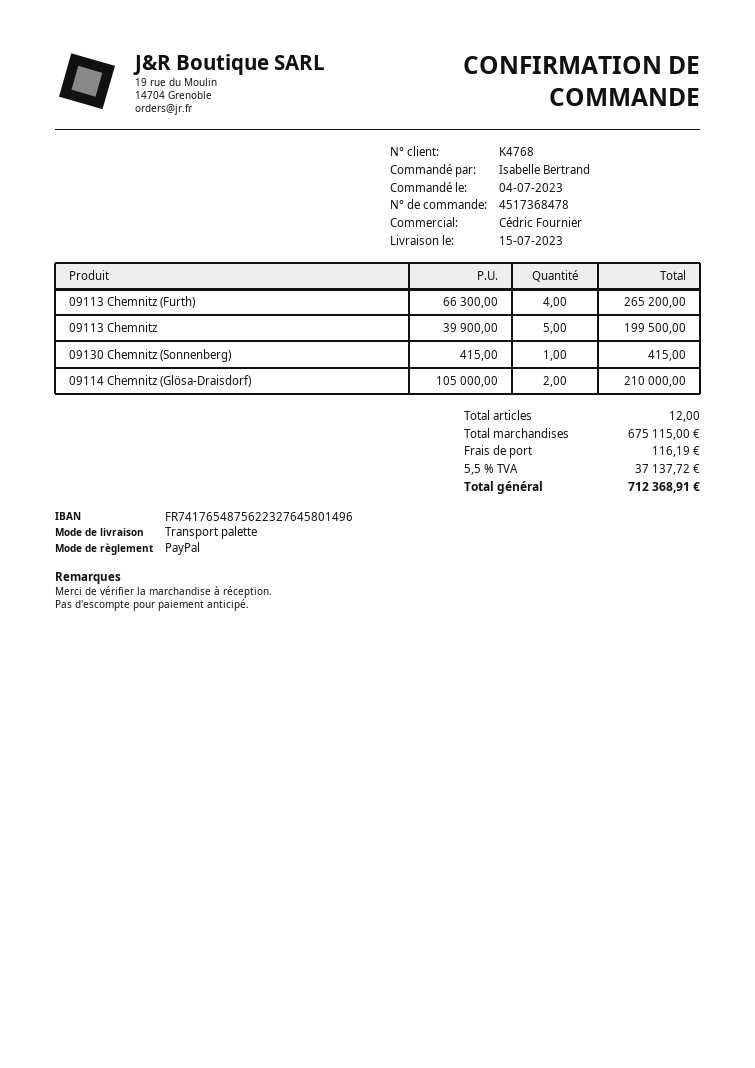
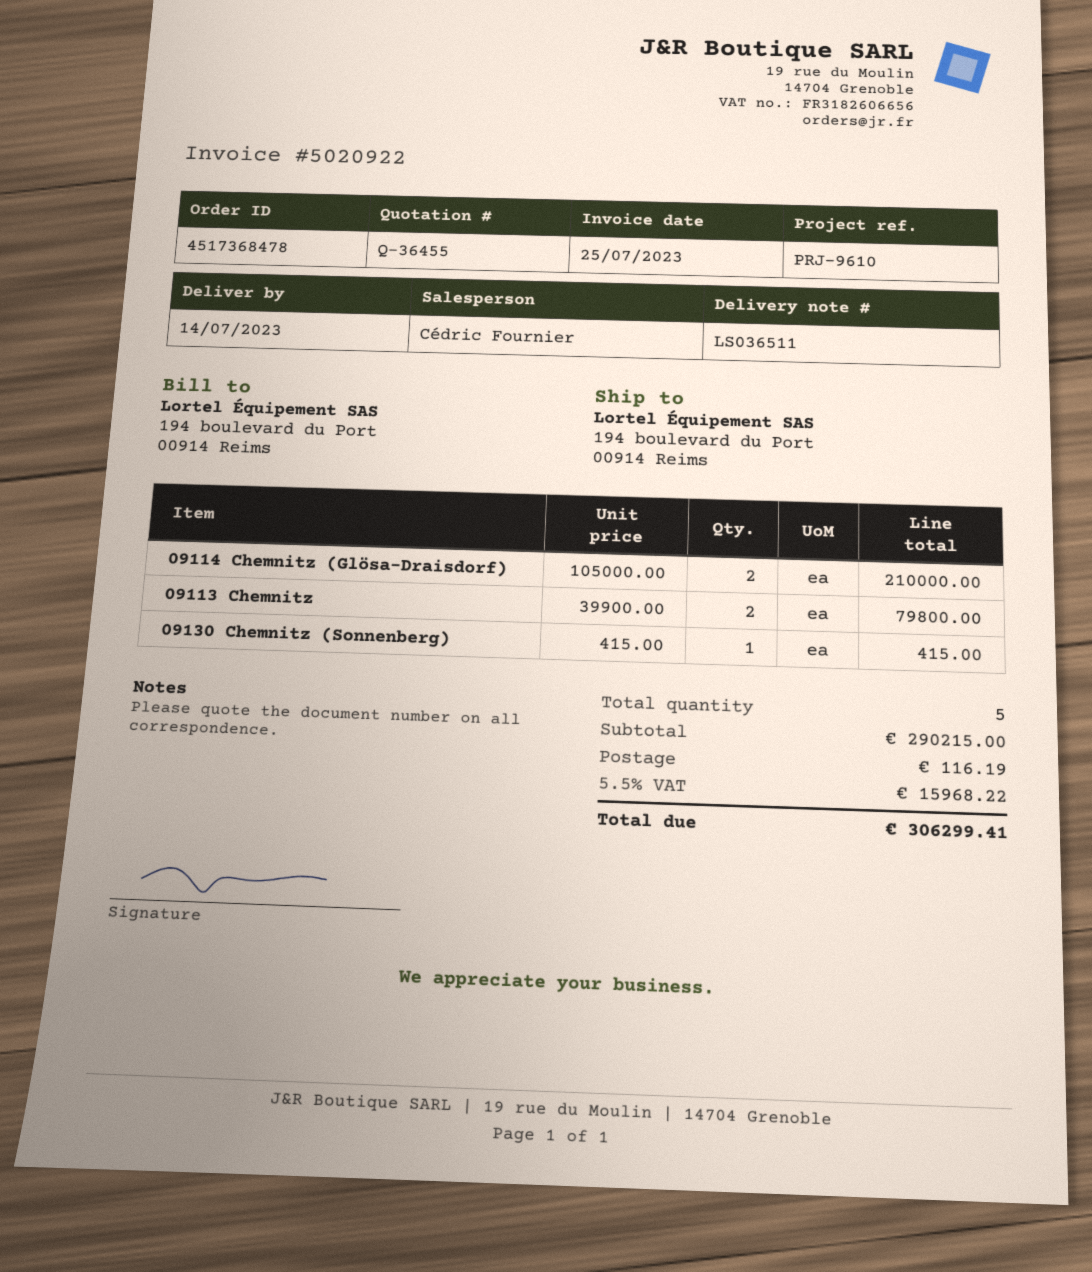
delivery date: 2023-07-15 -> 2023-07-14
09113 Chemnitz (Furth): 4 x 66300.00 = 265200.00 -> none
09113 Chemnitz: 5 x 39900.00 = 199500.00 -> 2 x 39900.00 = 79800.00
total quantity: 12 -> 5
subtotal: 675115.00 -> 290215.00
tax: 5.5% = 37137.72 -> 5.5% = 15968.22
total: 712368.91 -> 306299.41

